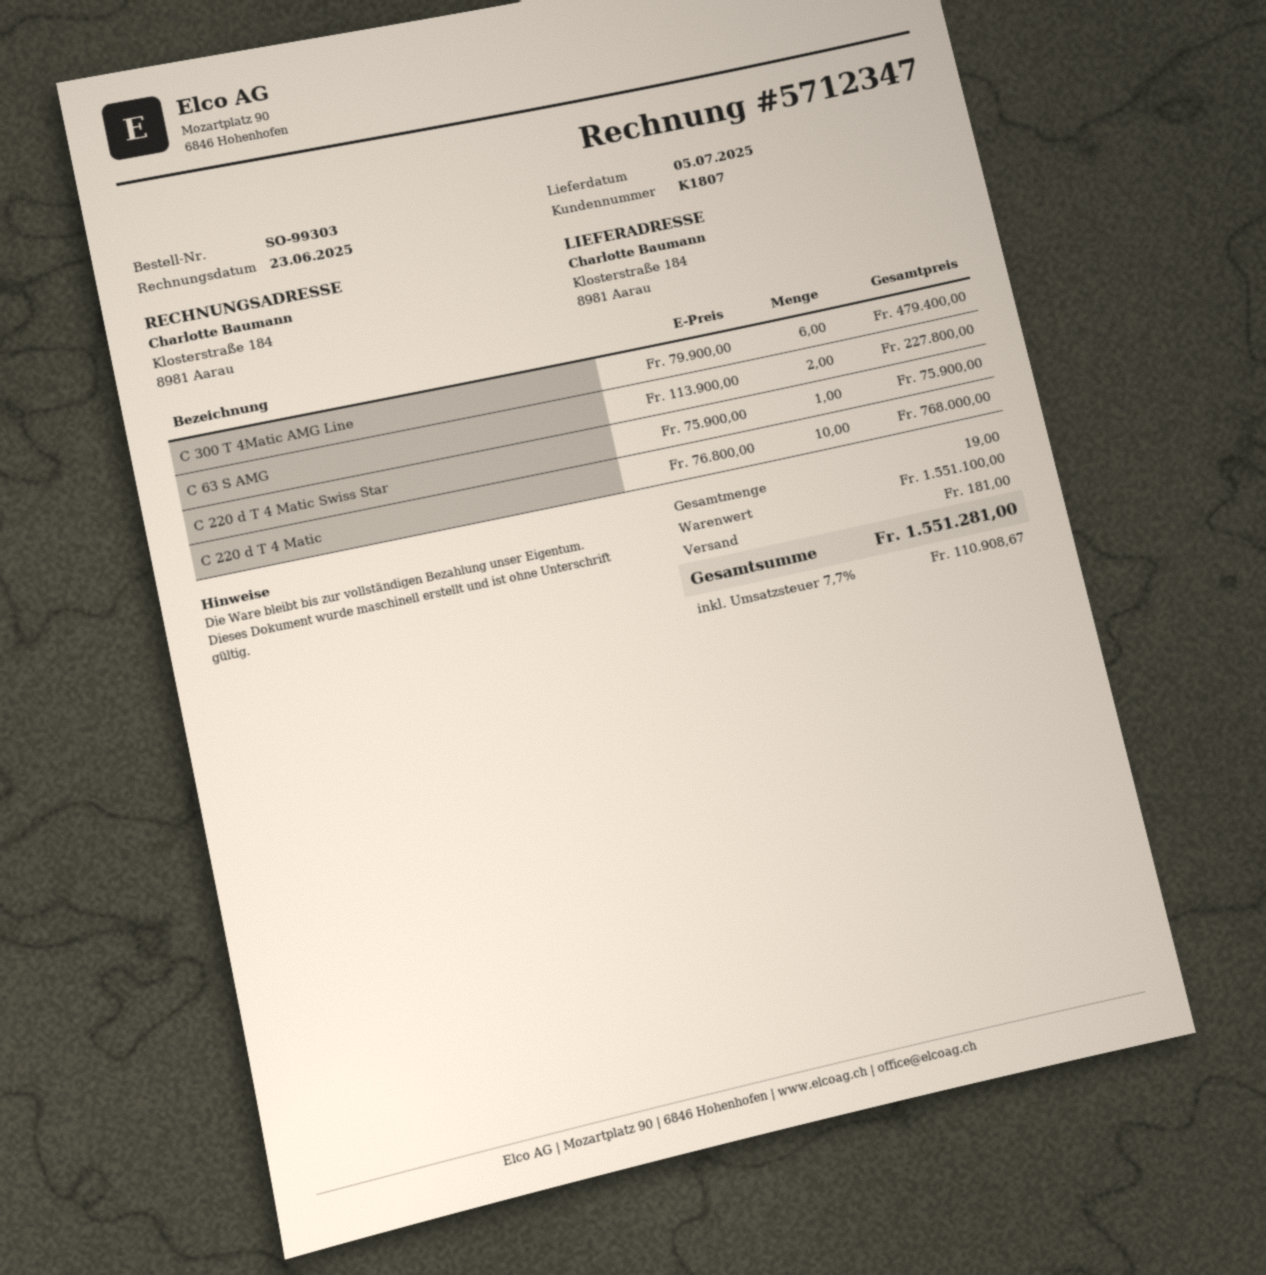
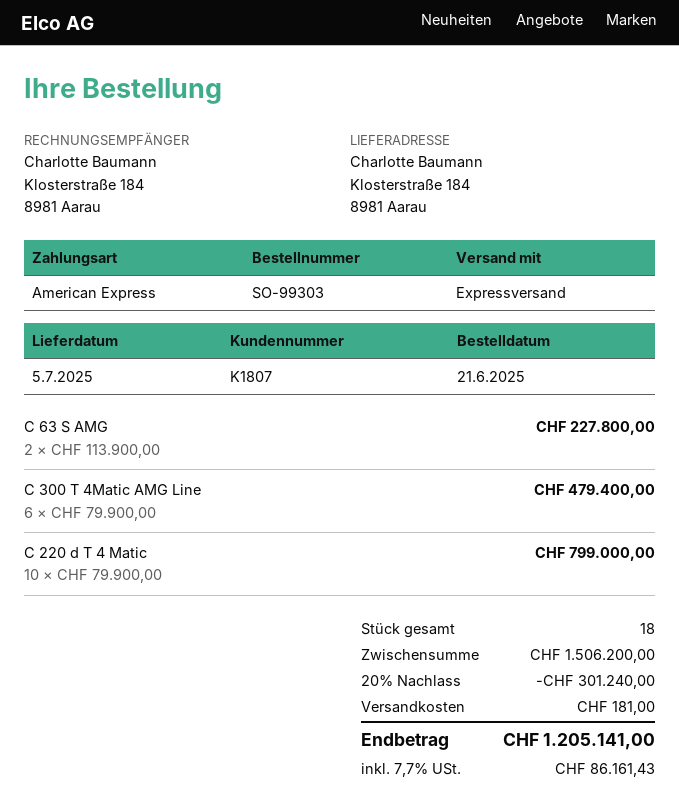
C 220 d T 4 Matic Swiss Star: 1 x 75900.00 = 75900.00 -> none
C 220 d T 4 Matic: 10 x 76800.00 = 768000.00 -> 10 x 79900.00 = 799000.00
total quantity: 19 -> 18
subtotal: 1551100.00 -> 1506200.00
discount: none -> 20% = 301240.00
tax: 7.7% = 110908.67 -> 7.7% = 86161.43
total: 1551281.00 -> 1205141.00

